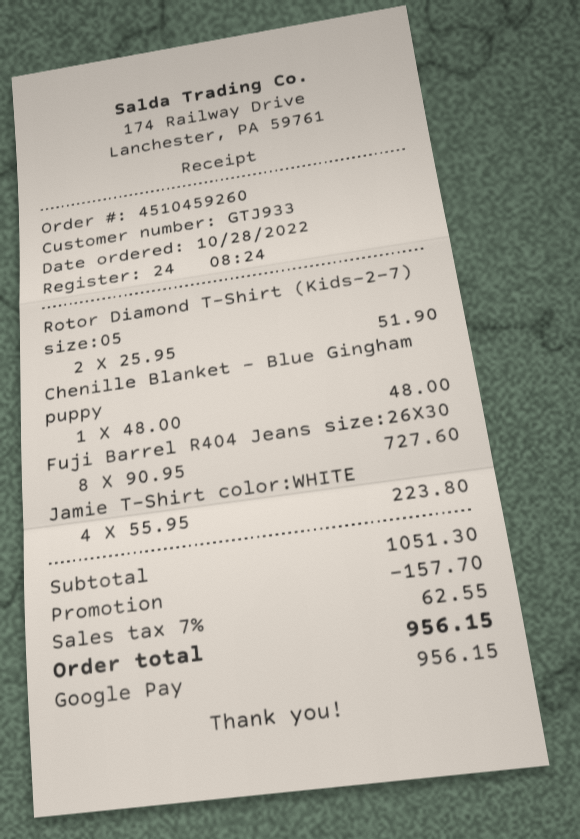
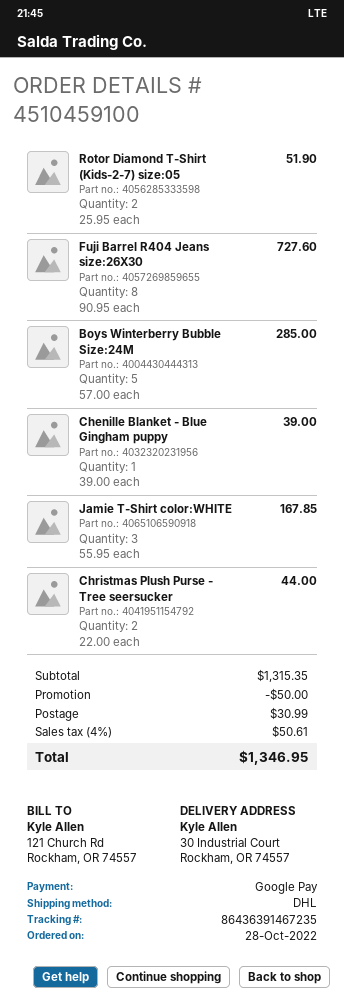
order number: 4510459260 -> 4510459100
Chenille Blanket - Blue Gingham puppy: 1 x 48.00 = 48.00 -> 1 x 39.00 = 39.00
Jamie T-Shirt color:WHITE: 4 x 55.95 = 223.80 -> 3 x 55.95 = 167.85
Boys Winterberry Bubble Size:24M: none -> 5 x 57.00 = 285.00
Christmas Plush Purse - Tree seersucker: none -> 2 x 22.00 = 44.00
subtotal: 1051.30 -> 1315.35
discount: 157.70 -> 50.00
shipping: none -> 30.99
tax: 7% = 62.55 -> 4% = 50.61
total: 956.15 -> 1346.95

